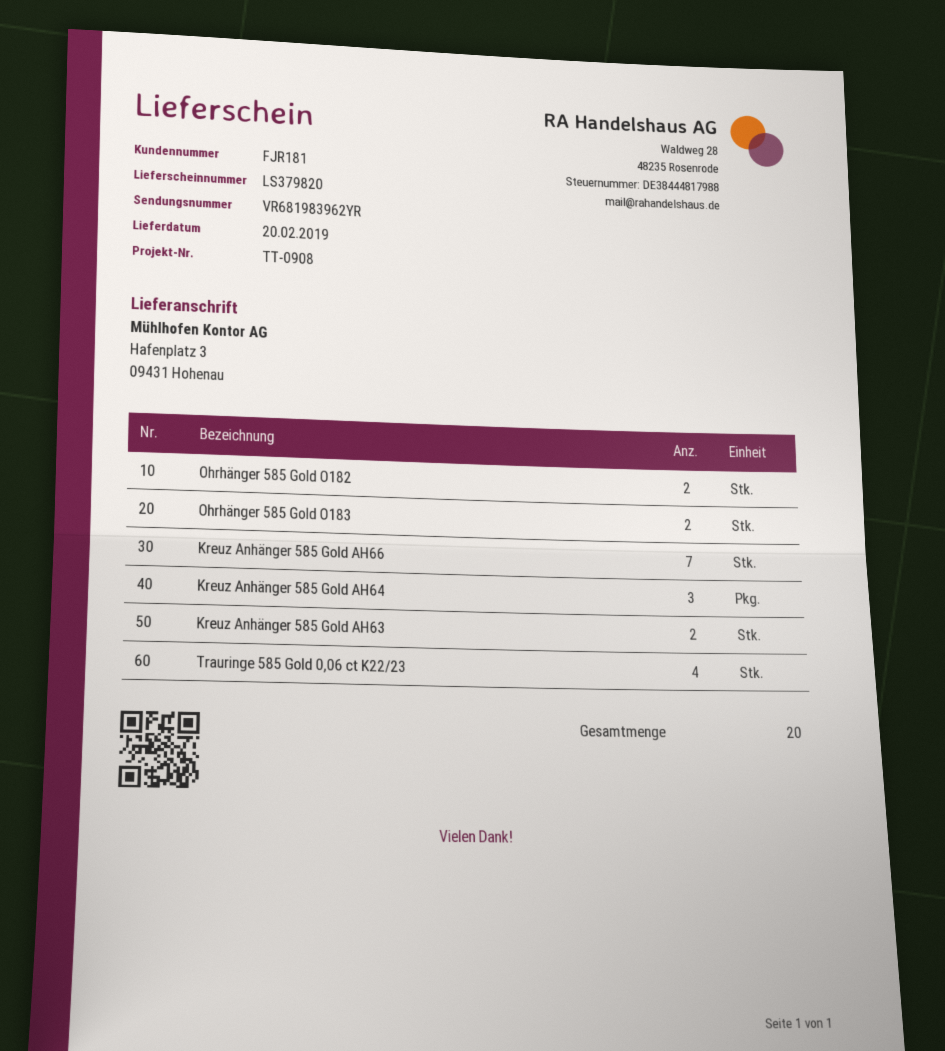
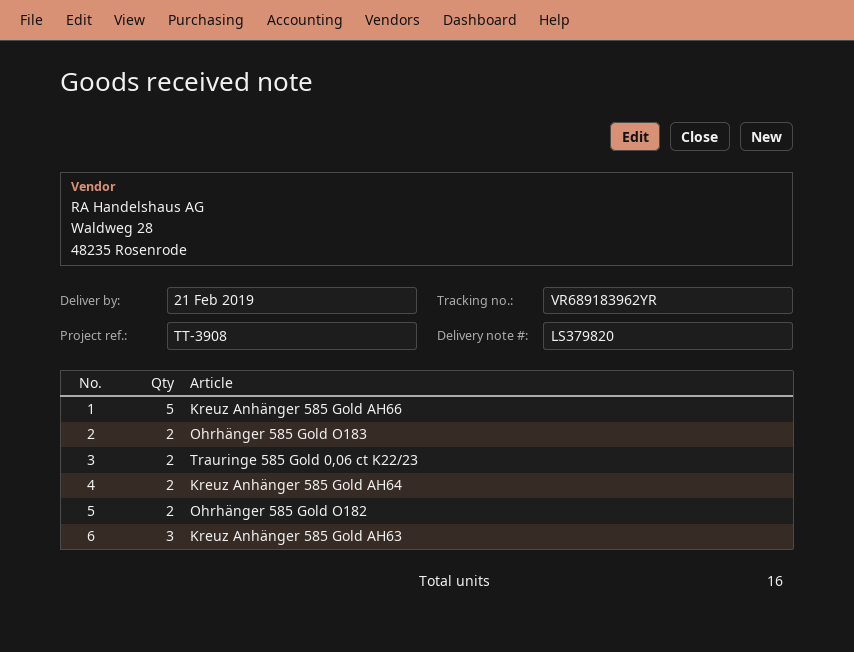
delivery date: 2019-02-20 -> 2019-02-21
reference: TT-0908 -> TT-3908
tracking number: VR681983962YR -> VR689183962YR
Kreuz Anhänger 585 Gold AH66: 7 -> 5
Kreuz Anhänger 585 Gold AH64: 3 -> 2
Kreuz Anhänger 585 Gold AH63: 2 -> 3
Trauringe 585 Gold 0,06 ct K22/23: 4 -> 2
total quantity: 20 -> 16

